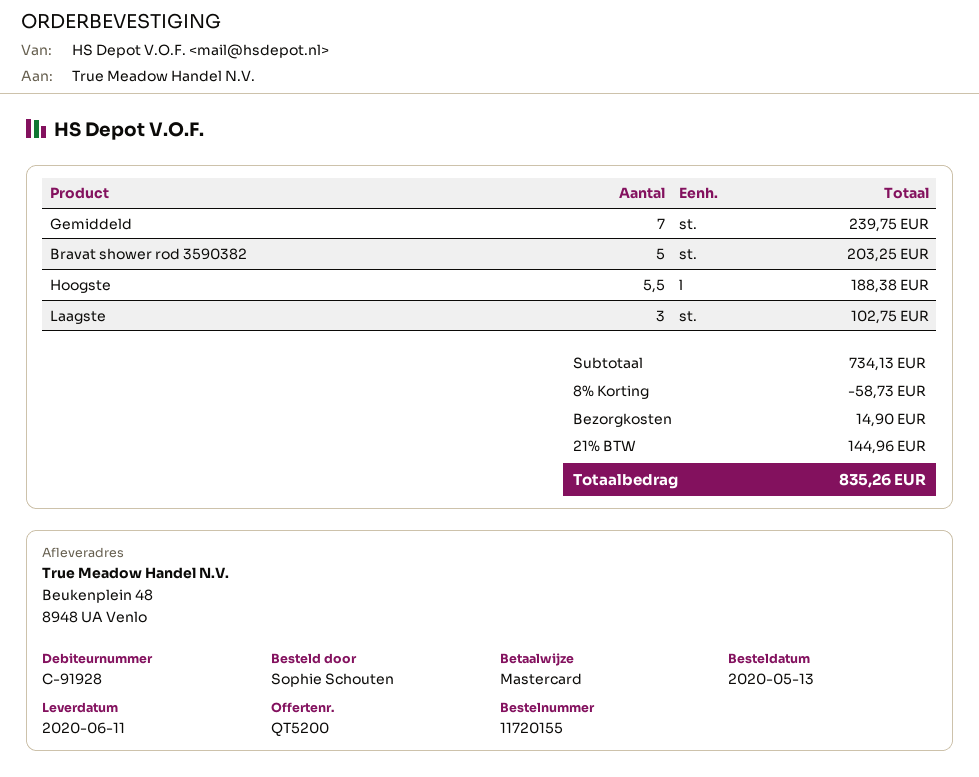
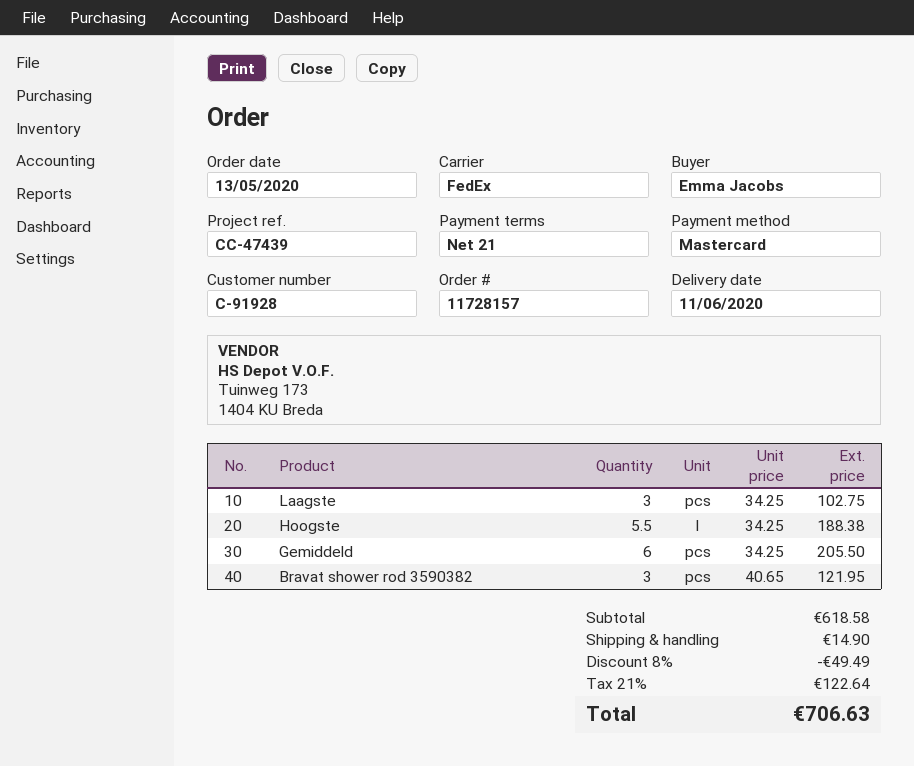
order number: 11720155 -> 11728157
ordered by: Sophie Schouten -> Emma Jacobs
Gemiddeld: 7 for 239.75 -> 6 for 205.50
Bravat shower rod 3590382: 5 for 203.25 -> 3 for 121.95
subtotal: 734.13 -> 618.58
discount: 8% = 58.73 -> 8% = 49.49
tax: 21% = 144.96 -> 21% = 122.64
total: 835.26 -> 706.63

